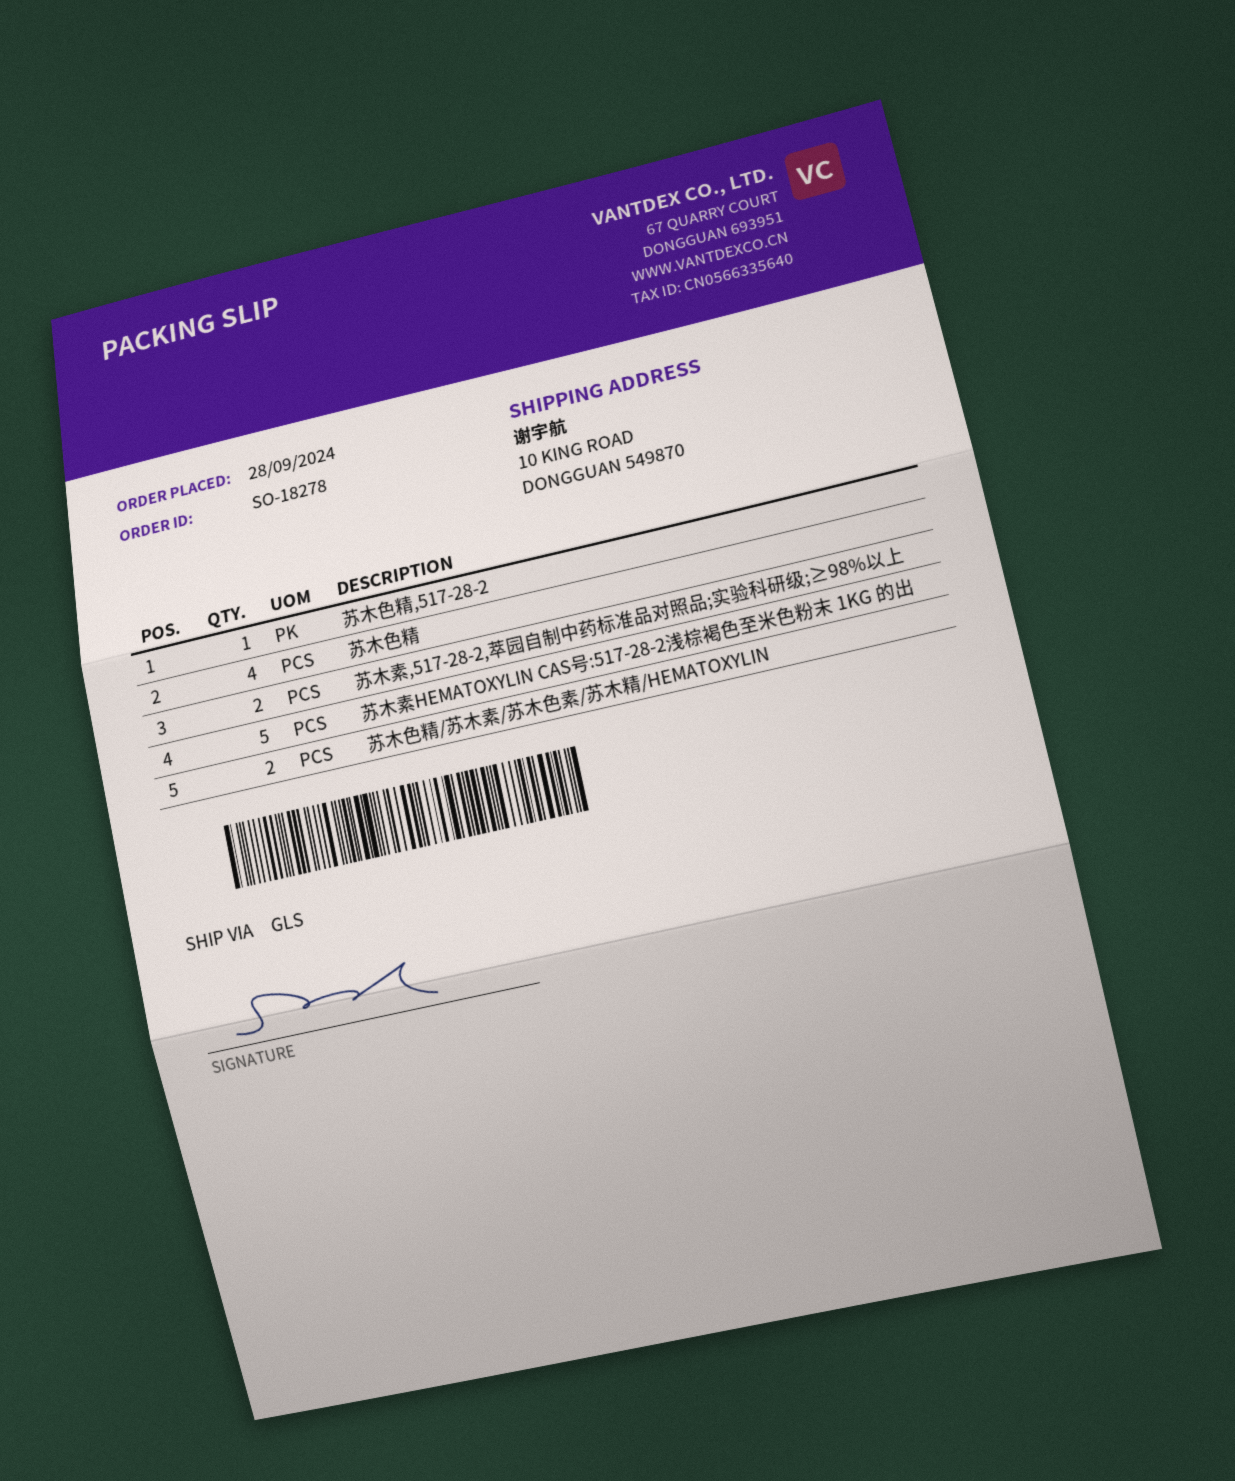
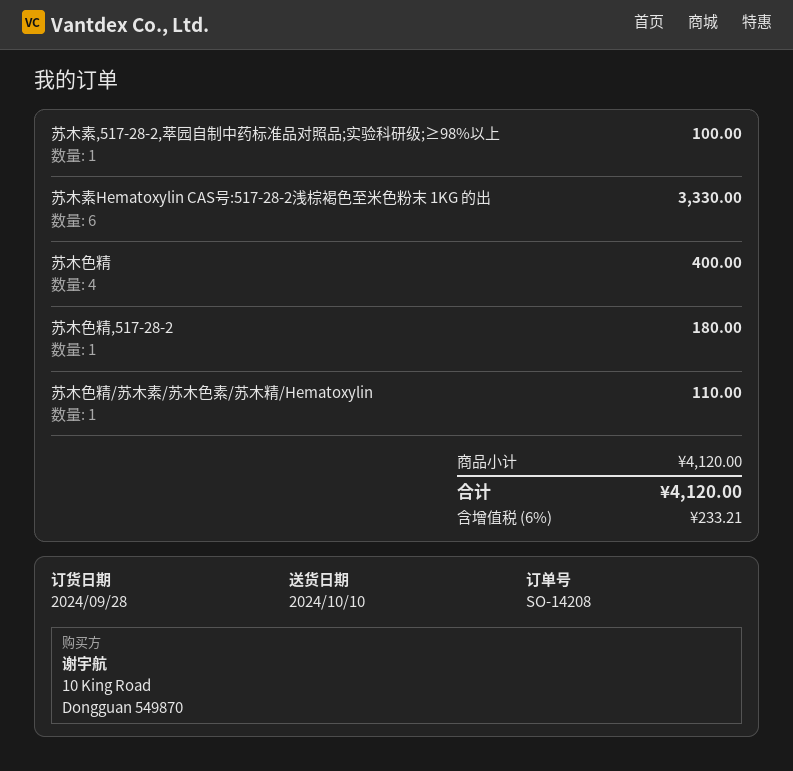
order number: SO-18278 -> SO-14208
苏木素,517-28-2,萃园自制中药标准品对照品;实验科研级;≥98%以上: 2 -> 1
苏木素HEMATOXYLIN CAS号:517-28-2浅棕褐色至米色粉末 1KG 的出: 5 -> 6
苏木色精/苏木素/苏木色素/苏木精/HEMATOXYLIN: 2 -> 1

